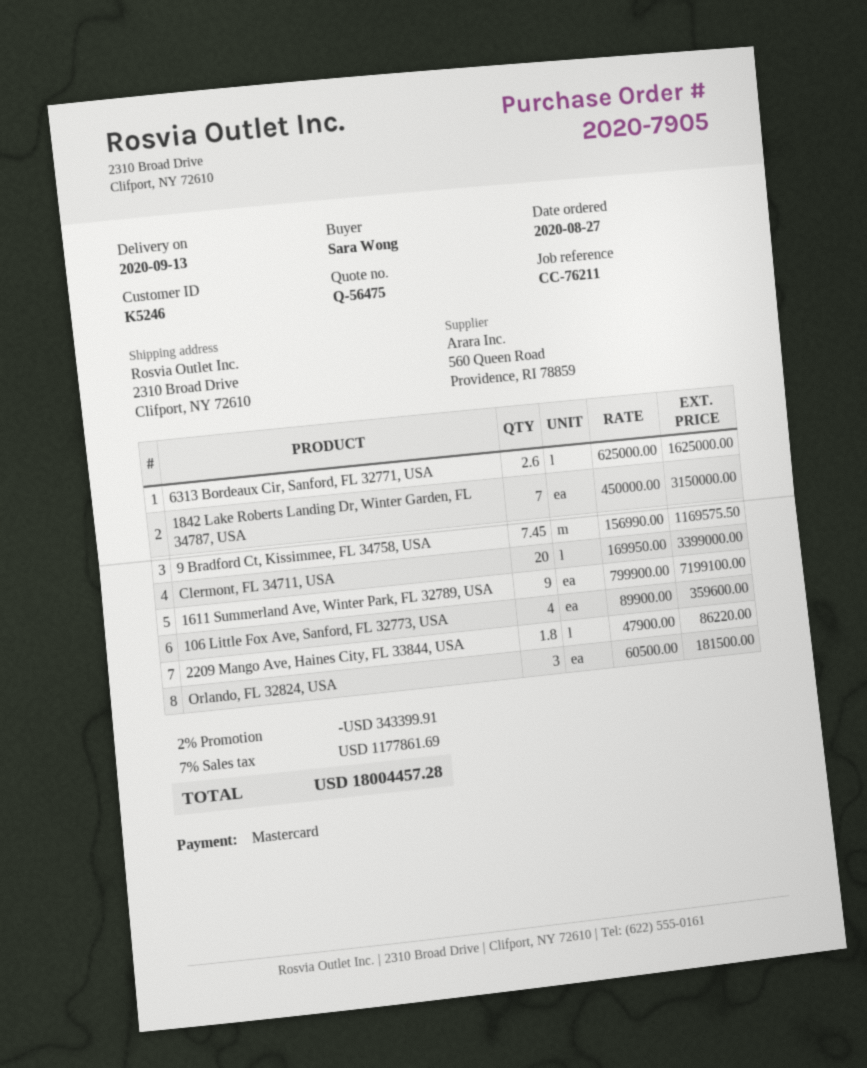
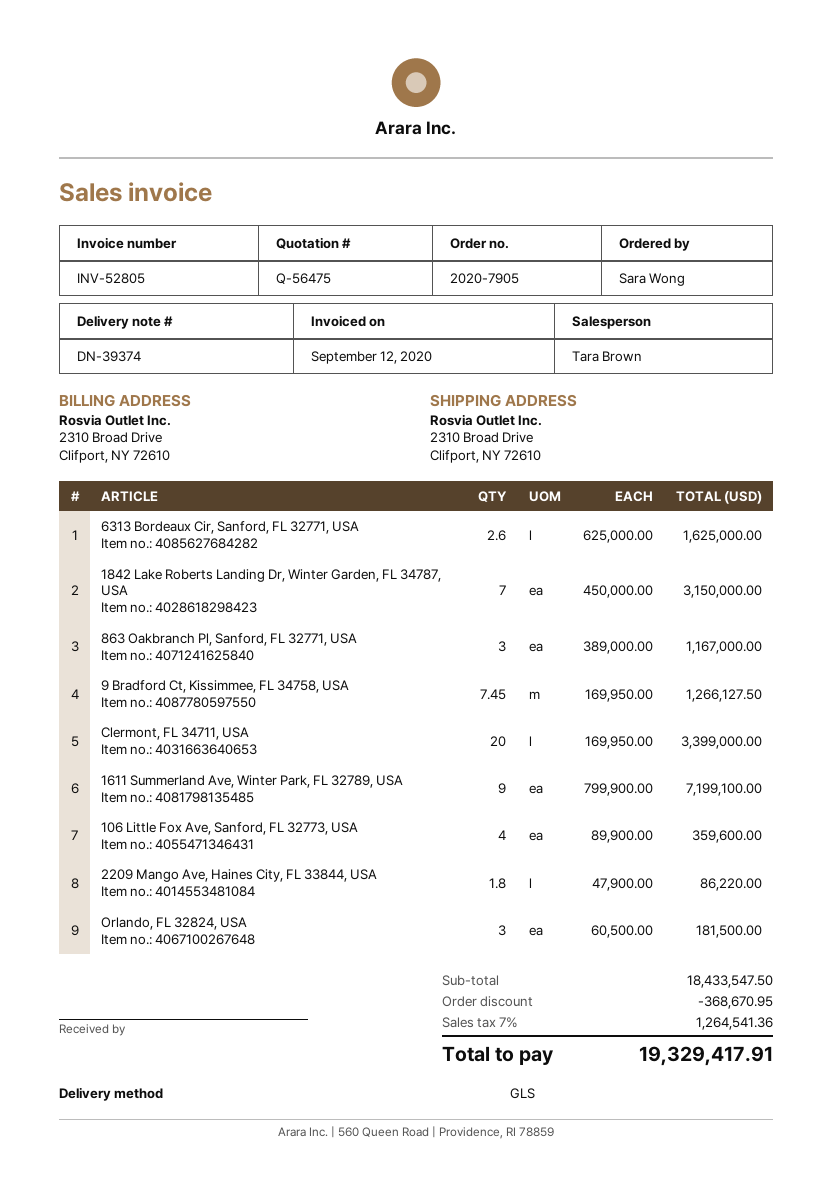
9 Bradford Ct, Kissimmee, FL 34758, USA: 7.45 x 156990.00 = 1169575.50 -> 7.45 x 169950.00 = 1266127.50
863 Oakbranch Pl, Sanford, FL 32771, USA: none -> 3 x 389000.00 = 1167000.00
discount: 343399.91 -> 368670.95
tax: 7% = 1177861.69 -> 7% = 1264541.36
total: 18004457.28 -> 19329417.91

